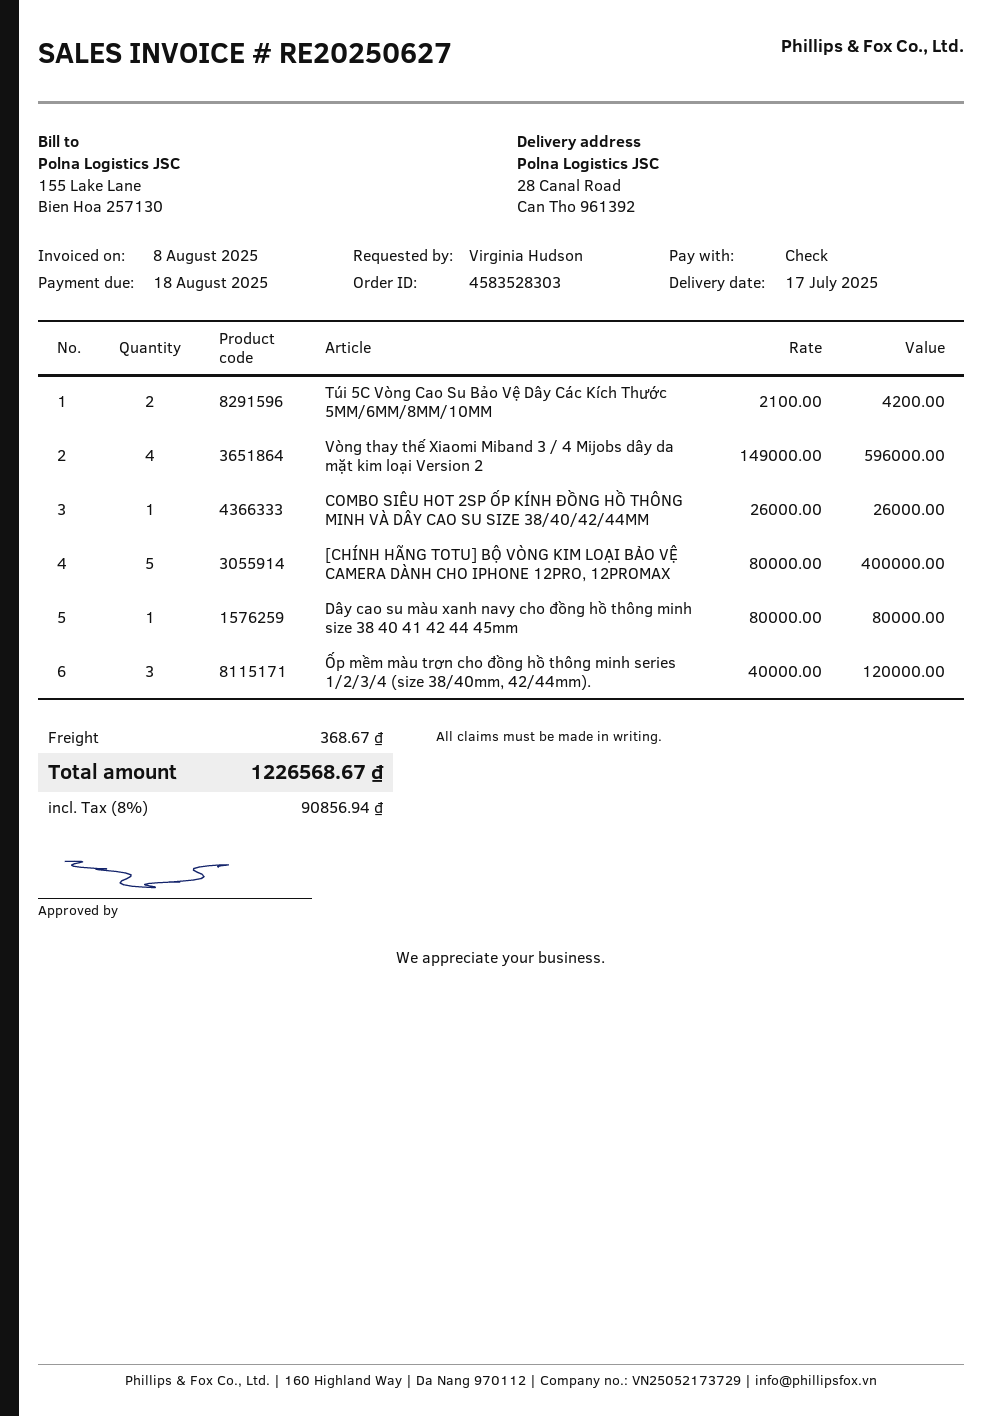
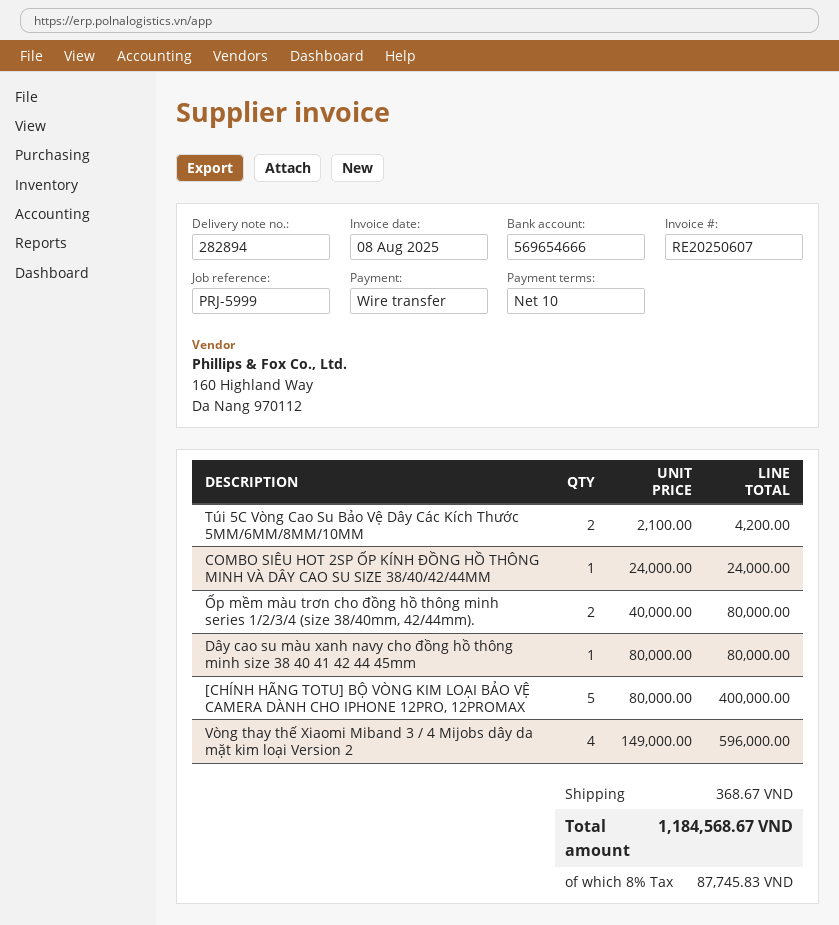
invoice number: RE20250627 -> RE20250607
payment method: cheque -> bank transfer
COMBO SIÊU HOT 2SP ỐP KÍNH ĐỒNG HỒ THÔNG MINH VÀ DÂY CAO SU SIZE 38/40/42/44MM: 1 x 26000.00 = 26000.00 -> 1 x 24000.00 = 24000.00
Ốp mềm màu trơn cho đồng hồ thông minh series 1/2/3/4 (size 38/40mm, 42/44mm).: 3 x 40000.00 = 120000.00 -> 2 x 40000.00 = 80000.00
tax: 8% = 90856.94 -> 8% = 87745.83
total: 1226568.67 -> 1184568.67

